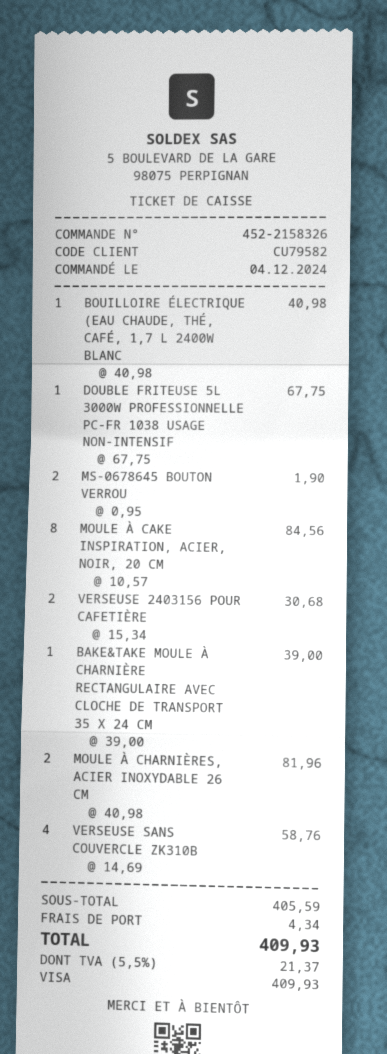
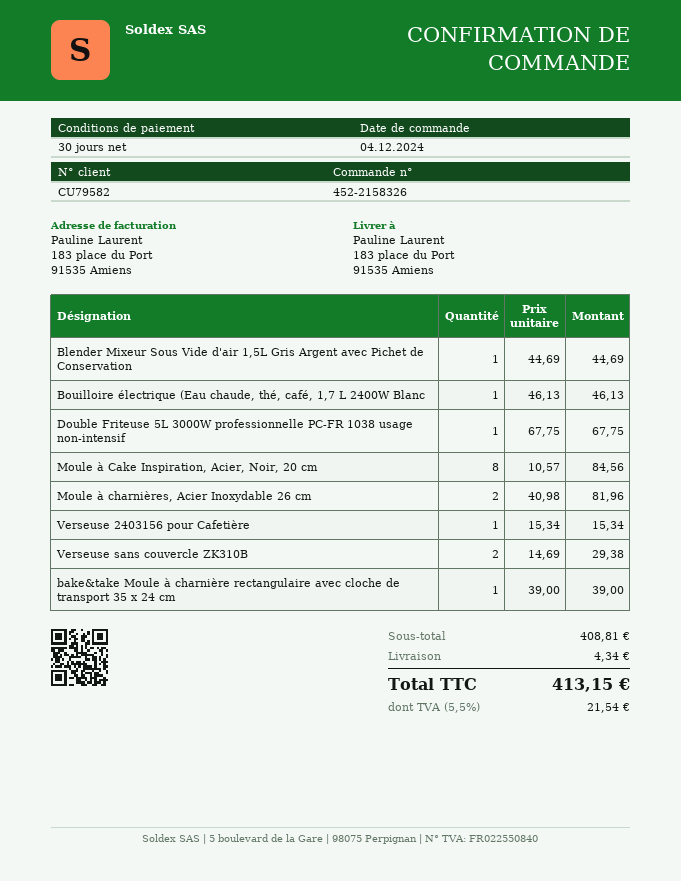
BOUILLOIRE ÉLECTRIQUE (EAU CHAUDE, THÉ, CAFÉ, 1,7 L 2400W BLANC: 1 x 40.98 = 40.98 -> 1 x 46.13 = 46.13
MS-0678645 BOUTON VERROU: 2 x 0.95 = 1.90 -> none
VERSEUSE 2403156 POUR CAFETIÈRE: 2 x 15.34 = 30.68 -> 1 x 15.34 = 15.34
VERSEUSE SANS COUVERCLE ZK310B: 4 x 14.69 = 58.76 -> 2 x 14.69 = 29.38
Blender Mixeur Sous Vide d'air 1,5L Gris Argent avec Pichet de Conservation: none -> 1 x 44.69 = 44.69
subtotal: 405.59 -> 408.81
tax: 5.5% = 21.37 -> 5.5% = 21.54
total: 409.93 -> 413.15

